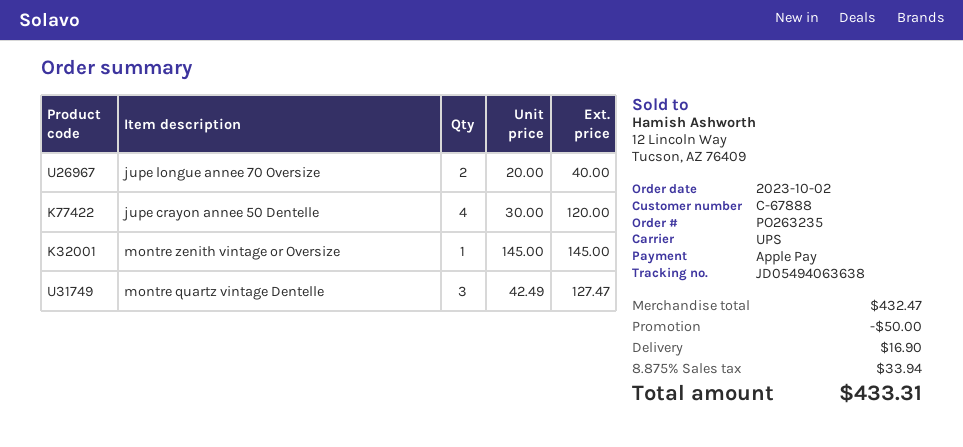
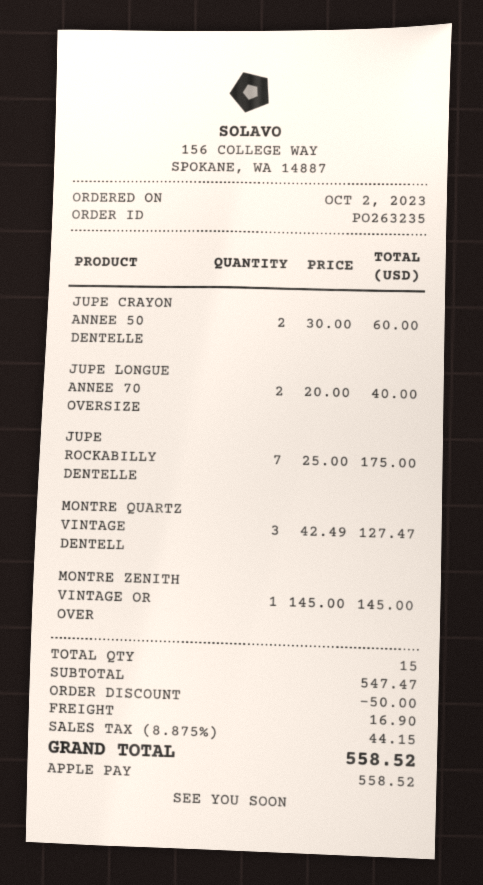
jupe crayon annee 50 Dentelle: 4 x 30.00 = 120.00 -> 2 x 30.00 = 60.00
JUPE ROCKABILLY DENTELLE: none -> 7 x 25.00 = 175.00
subtotal: 432.47 -> 547.47
tax: 8.875% = 33.94 -> 8.875% = 44.15
total: 433.31 -> 558.52

